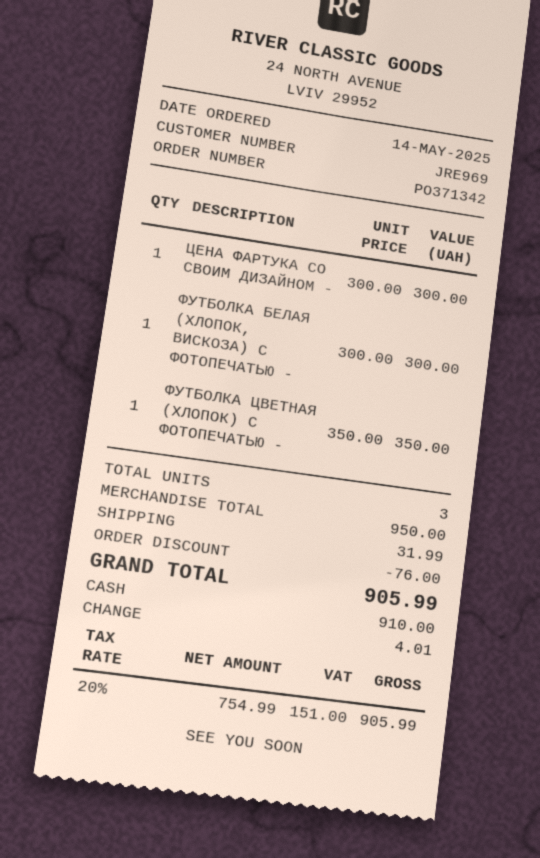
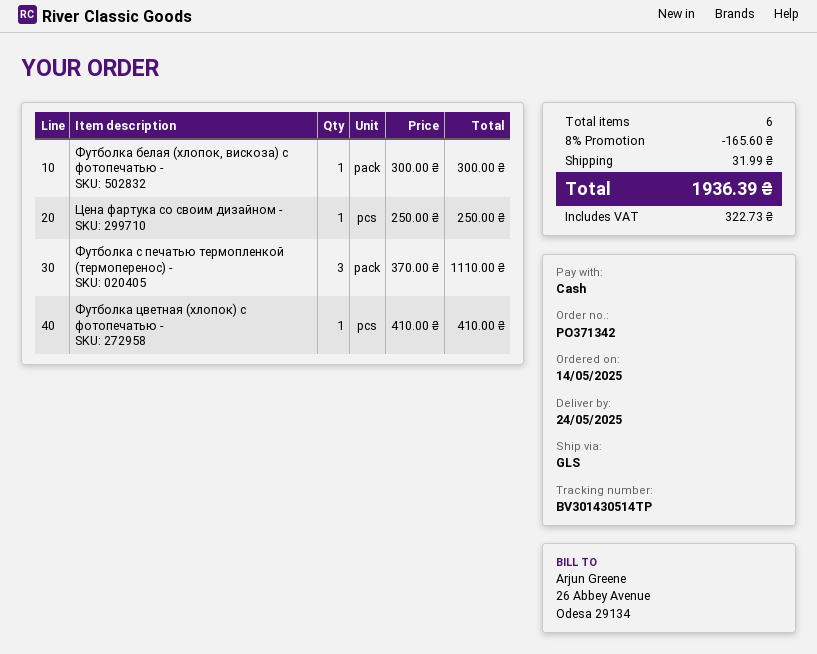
ЦЕНА ФАРТУКА СО СВОИМ ДИЗАЙНОМ -: 1 x 300.00 = 300.00 -> 1 x 250.00 = 250.00
ФУТБОЛКА ЦВЕТНАЯ (ХЛОПОК) С ФОТОПЕЧАТЬЮ -: 1 x 350.00 = 350.00 -> 1 x 410.00 = 410.00
Футболка с печатью термопленкой (термоперенос) -: none -> 3 x 370.00 = 1110.00
total quantity: 3 -> 6
discount: 76.00 -> 165.60
tax: 151.00 -> 322.73
total: 905.99 -> 1936.39

